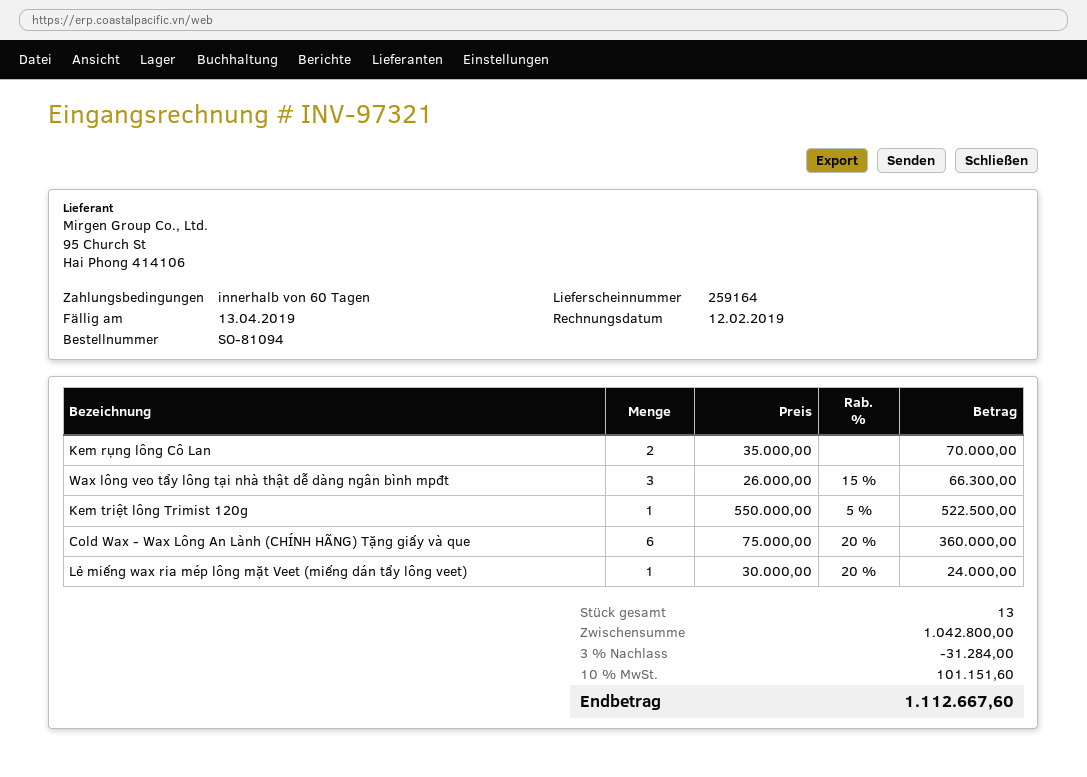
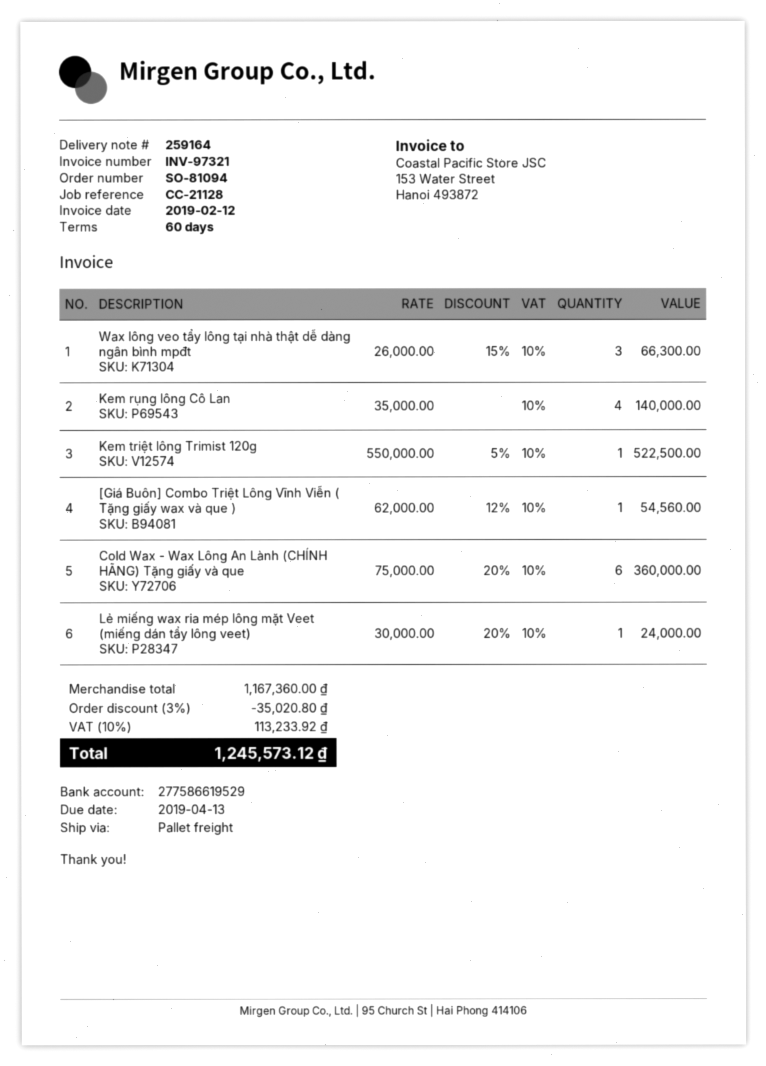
Kem rụng lông Cô Lan: 2 x 35000.00 = 70000.00 -> 4 x 35000.00 = 140000.00
[Giá Buôn] Combo Triệt Lông Vĩnh Viễn ( Tặng giấy wax và que ): none -> 1 x 62000.00 - 12% = 54560.00
subtotal: 1042800.00 -> 1167360.00
discount: 3% = 31284.00 -> 3% = 35020.80
tax: 10% = 101151.60 -> 10% = 113233.92
total: 1112667.60 -> 1245573.12

